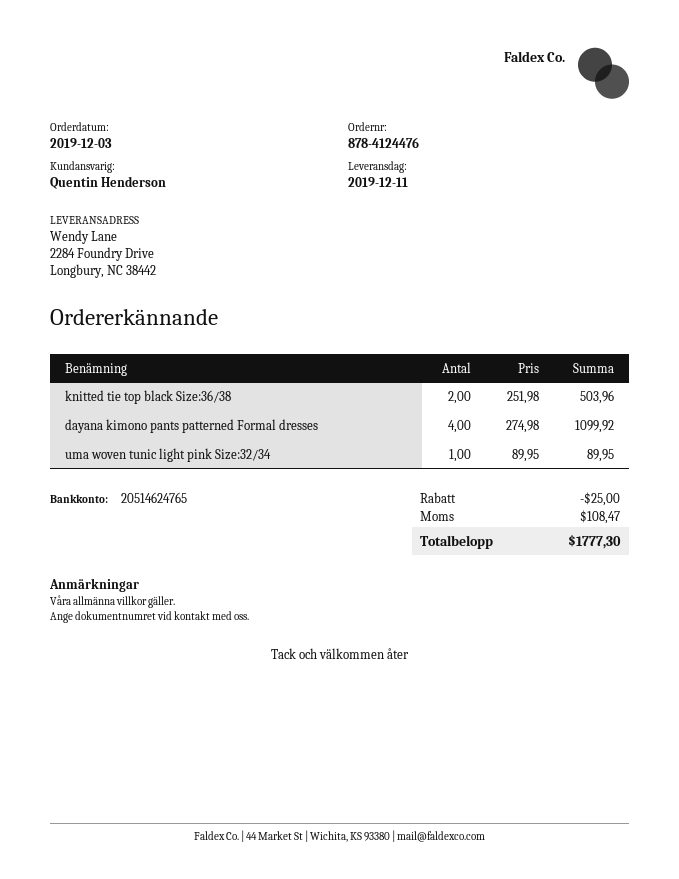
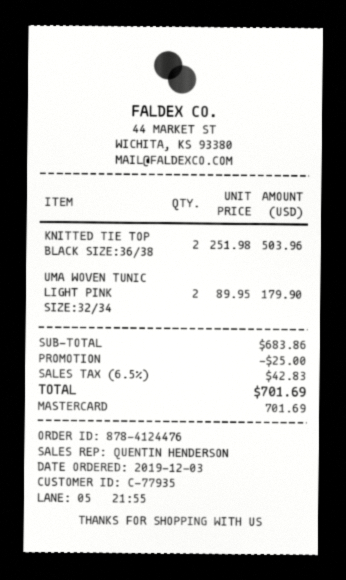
dayana kimono pants patterned Formal dresses: 4 x 274.98 = 1099.92 -> none
uma woven tunic light pink Size:32/34: 1 x 89.95 = 89.95 -> 2 x 89.95 = 179.90
tax: 108.47 -> 42.83
total: 1777.30 -> 701.69

